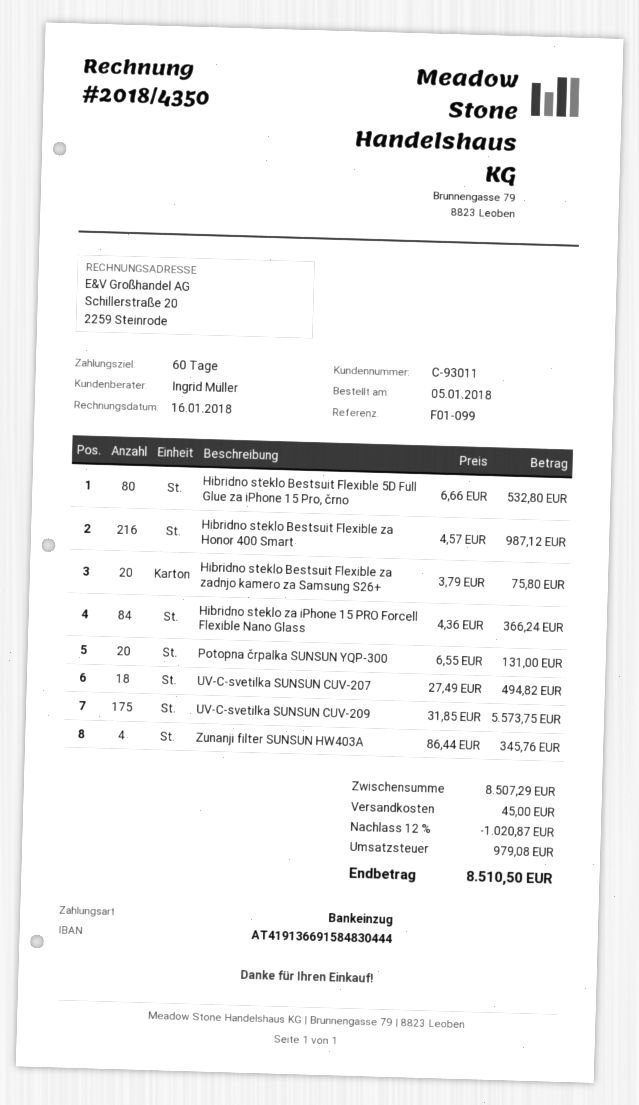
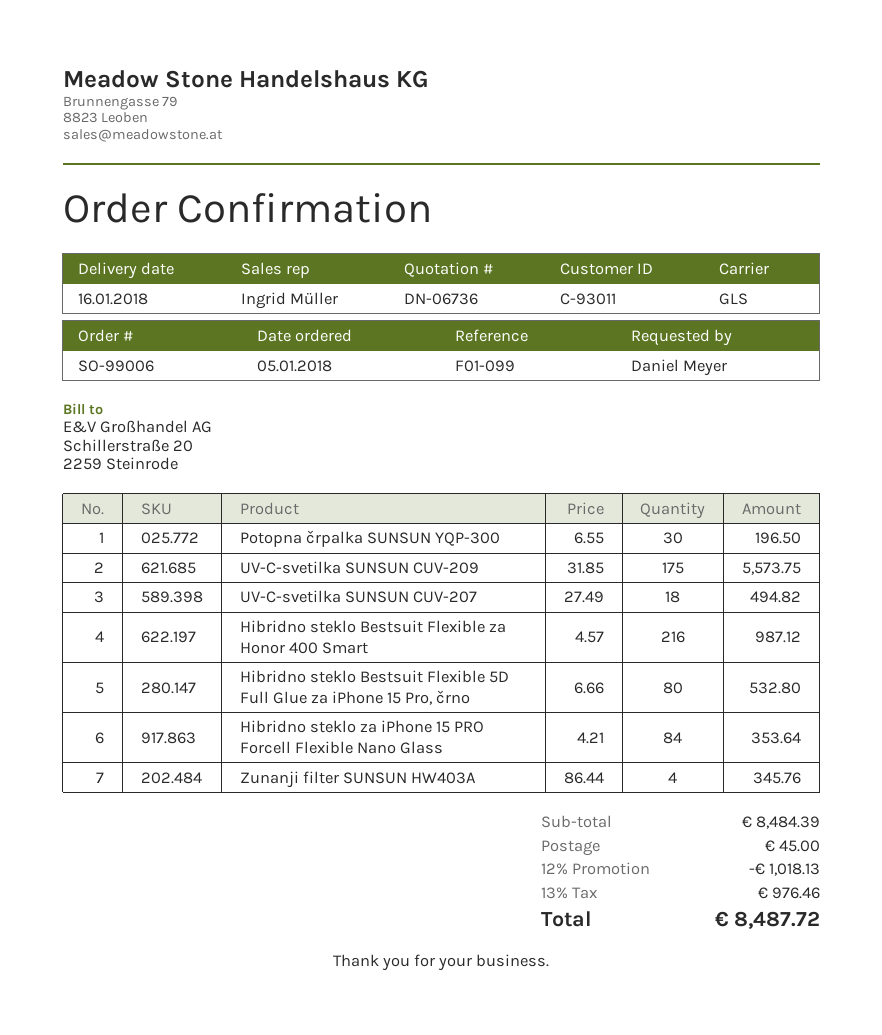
Hibridno steklo Bestsuit Flexible za zadnjo kamero za Samsung S26+: 20 x 3.79 = 75.80 -> none
Hibridno steklo za iPhone 15 PRO Forcell Flexible Nano Glass: 84 x 4.36 = 366.24 -> 84 x 4.21 = 353.64
Potopna črpalka SUNSUN YQP-300: 20 x 6.55 = 131.00 -> 30 x 6.55 = 196.50
subtotal: 8507.29 -> 8484.39
discount: 12% = 1020.87 -> 12% = 1018.13
tax: 979.08 -> 976.46
total: 8510.50 -> 8487.72

